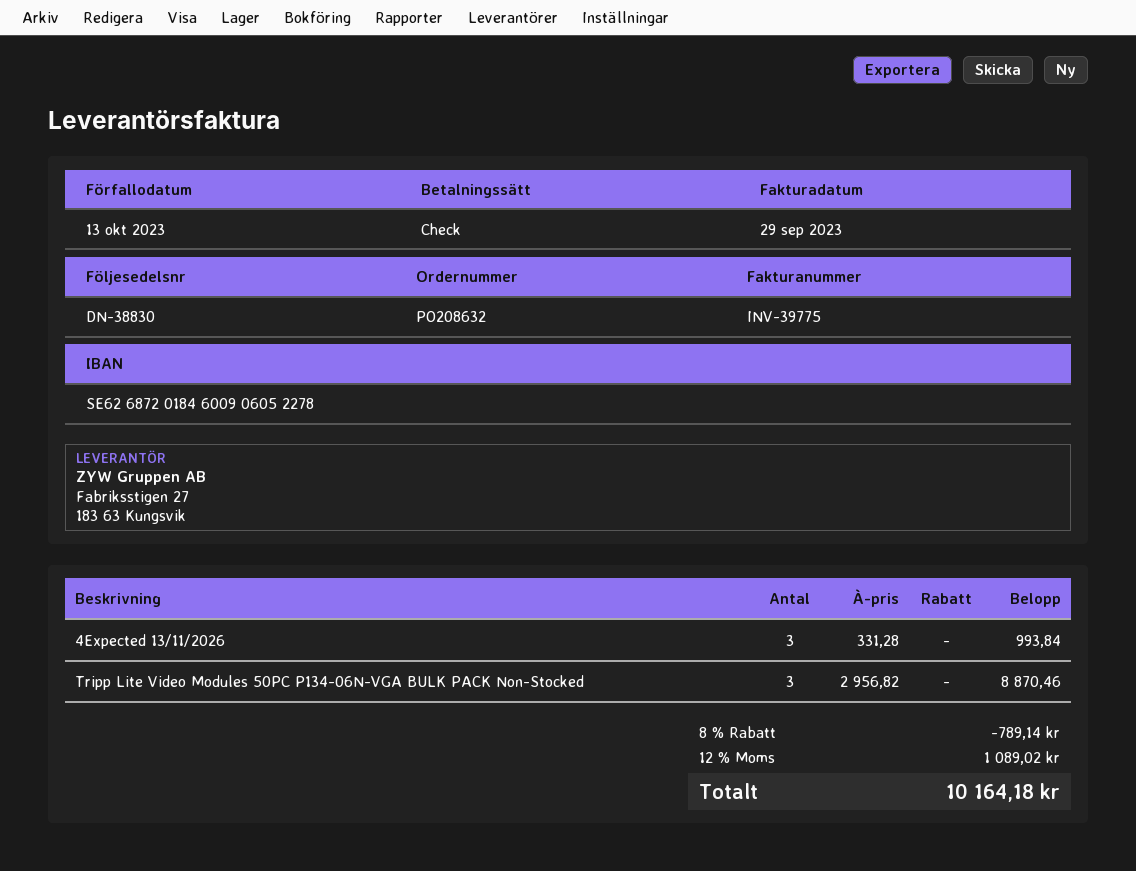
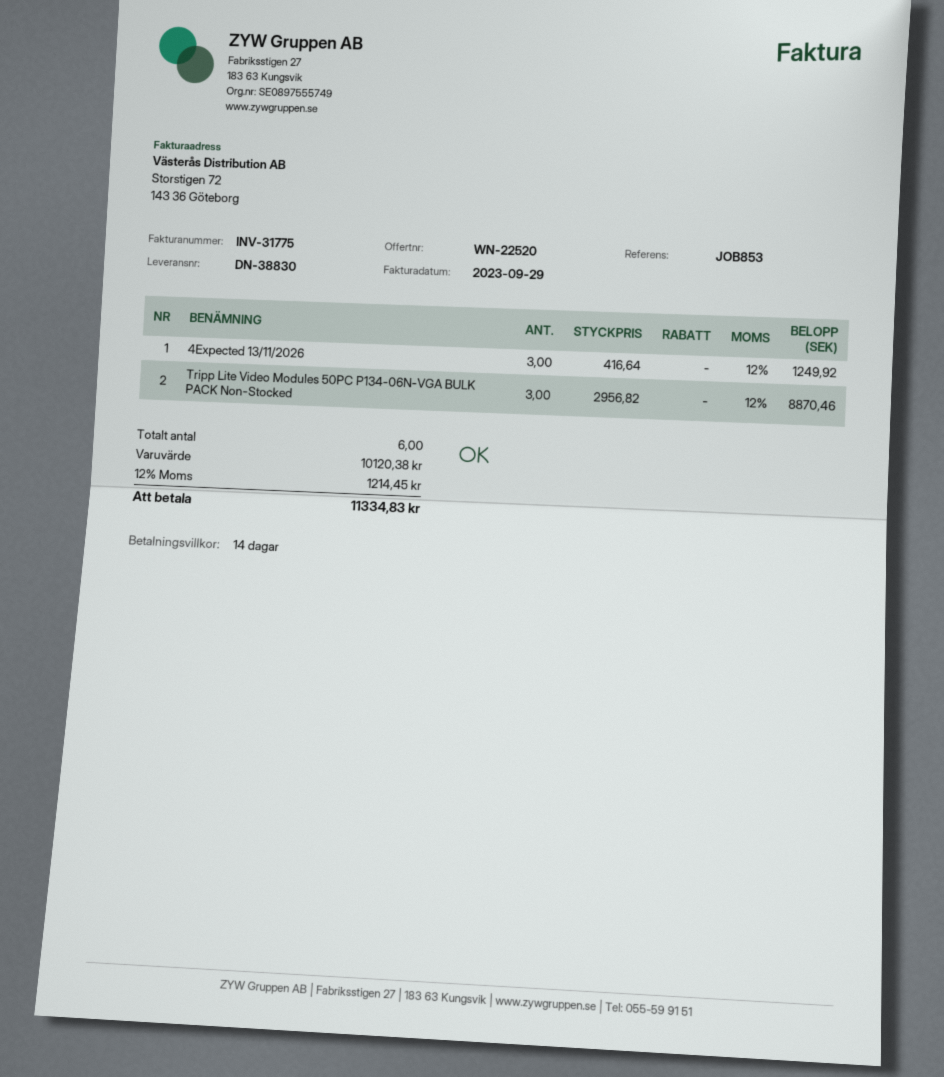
invoice number: INV-39775 -> INV-31775
4Expected 13/11/2026: 3 x 331.28 = 993.84 -> 3 x 416.64 = 1249.92
discount: 8% = 789.14 -> none
tax: 12% = 1089.02 -> 12% = 1214.45
total: 10164.18 -> 11334.83

